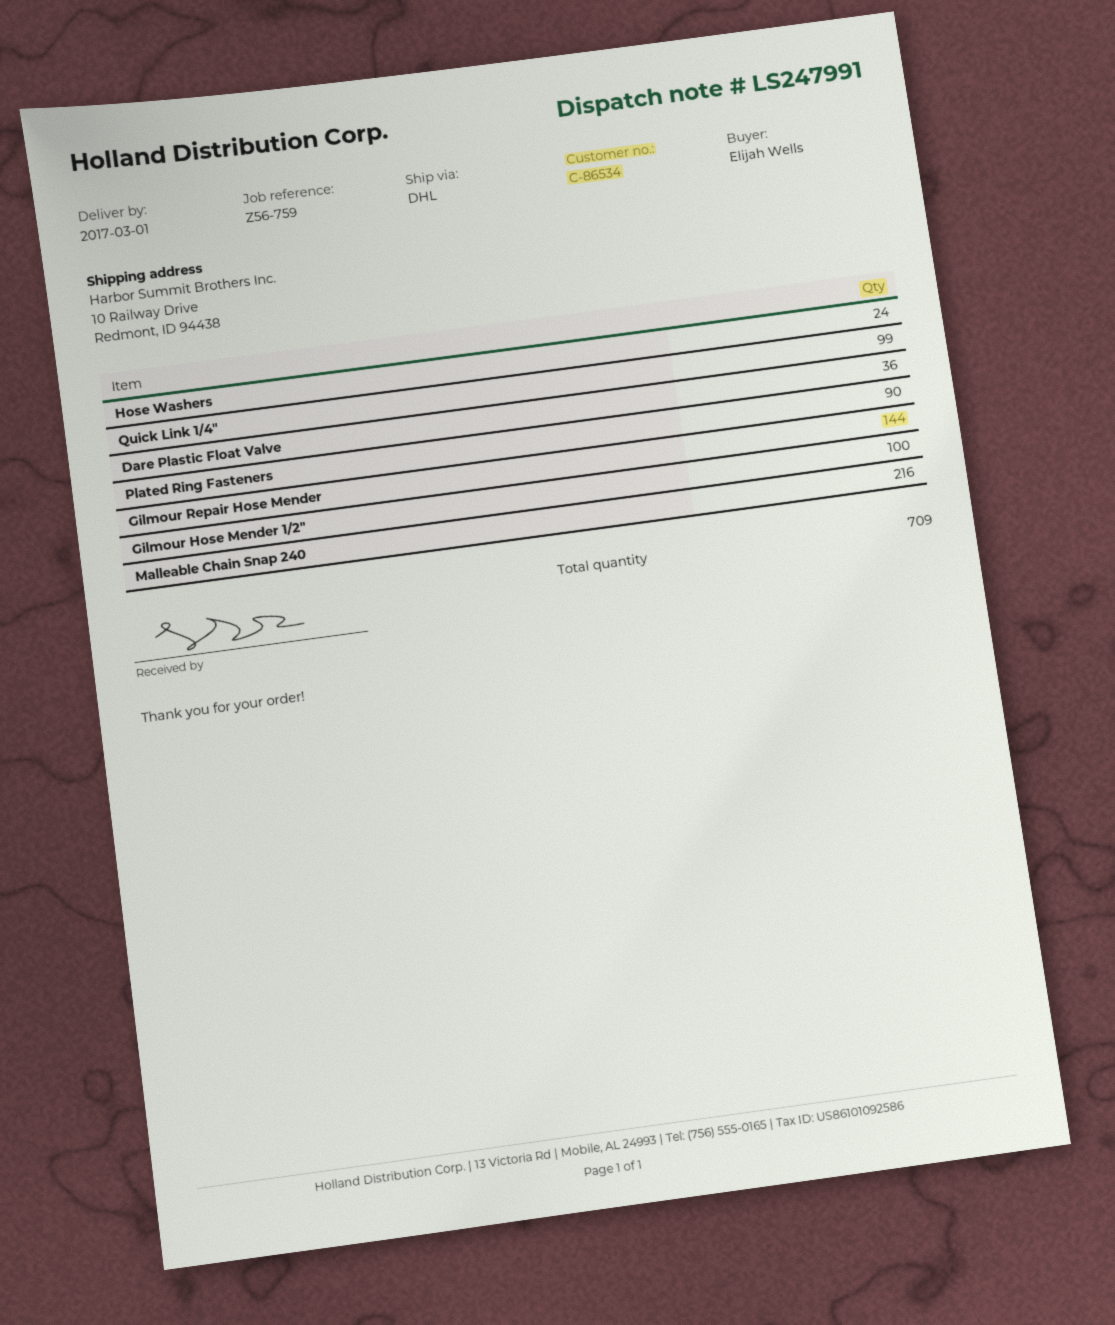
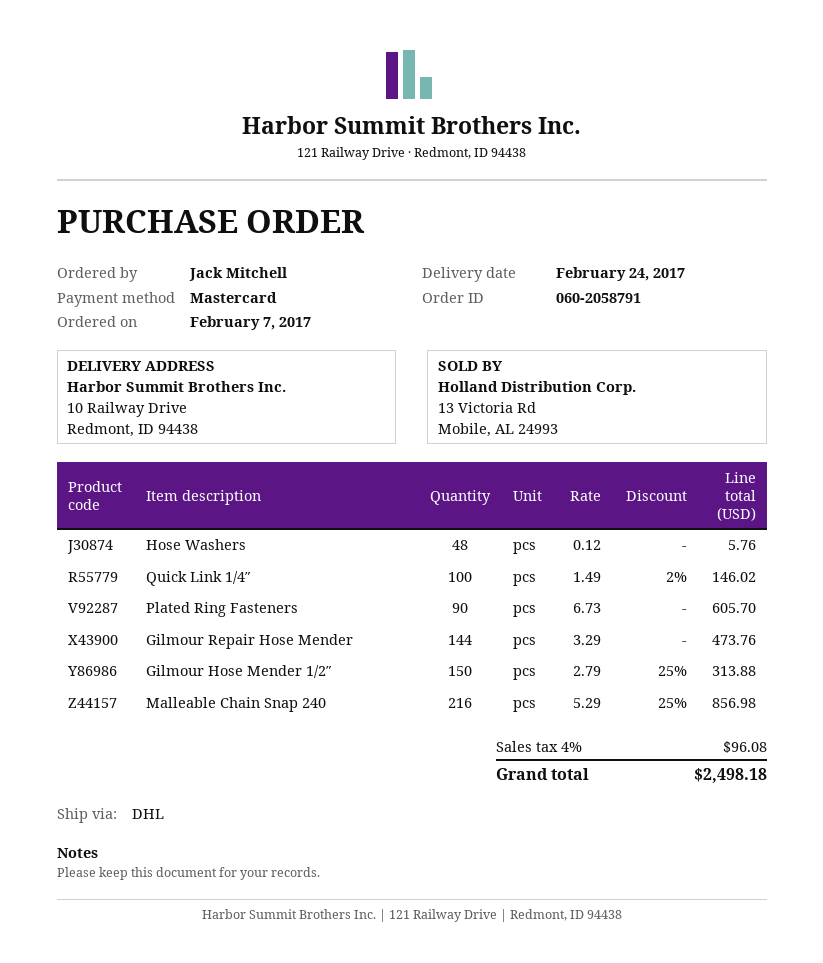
delivery date: 2017-03-01 -> 2017-02-24
ordered by: Elijah Wells -> Jack Mitchell
Hose Washers: 24 -> 48
Quick Link 1/4″: 99 -> 100
Dare Plastic Float Valve: 36 -> none
Gilmour Hose Mender 1/2″: 100 -> 150

